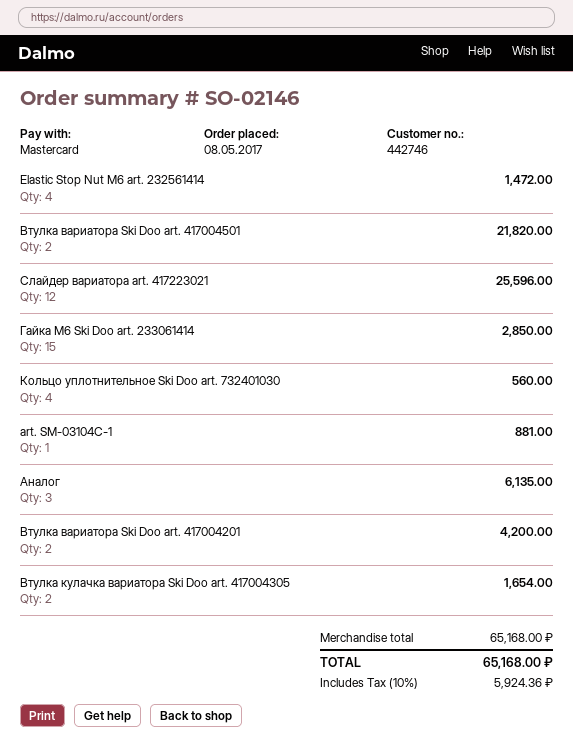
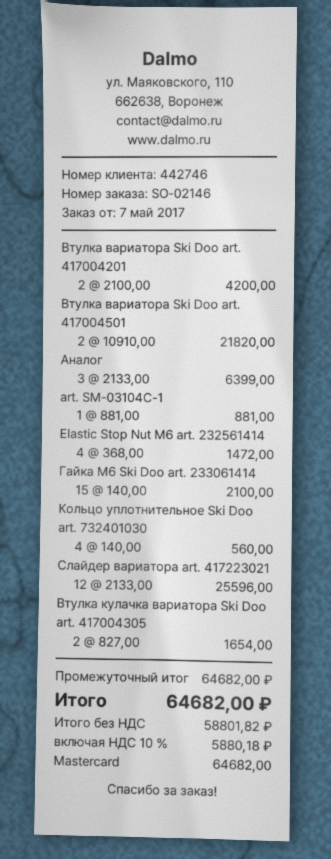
order date: 2017-05-08 -> 2017-05-07
Гайка М6 Ski Doo art. 233061414: 15 for 2850.00 -> 15 for 2100.00
Аналог: 3 for 6135.00 -> 3 for 6399.00
subtotal: 65168.00 -> 64682.00
tax: 10% = 5924.36 -> 10% = 5880.18
total: 65168.00 -> 64682.00

